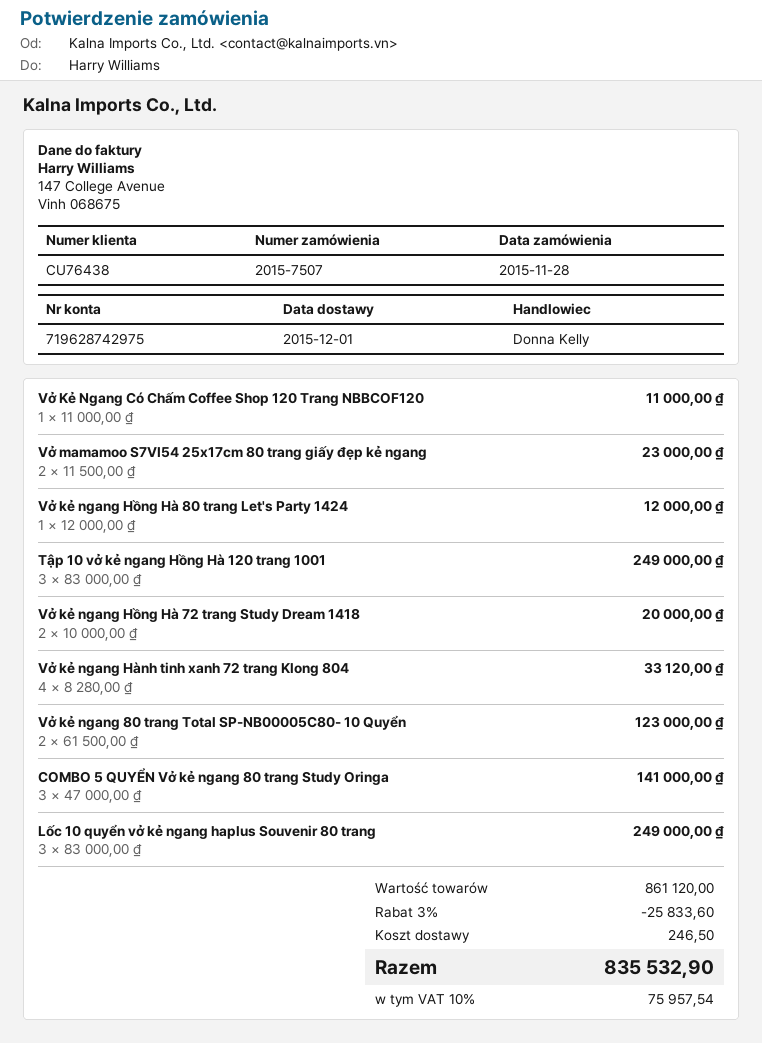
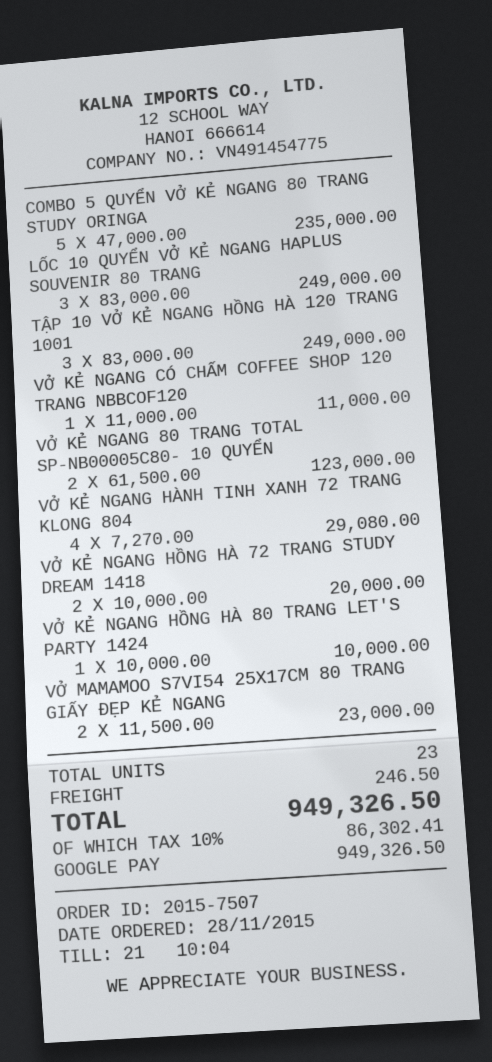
Vở kẻ ngang Hồng Hà 80 trang Let's Party 1424: 1 x 12000.00 = 12000.00 -> 1 x 10000.00 = 10000.00
Vở kẻ ngang Hành tinh xanh 72 trang Klong 804: 4 x 8280.00 = 33120.00 -> 4 x 7270.00 = 29080.00
COMBO 5 QUYỂN Vở kẻ ngang 80 trang Study Oringa: 3 x 47000.00 = 141000.00 -> 5 x 47000.00 = 235000.00
discount: 3% = 25833.60 -> none
tax: 10% = 75957.54 -> 10% = 86302.41
total: 835532.90 -> 949326.50

